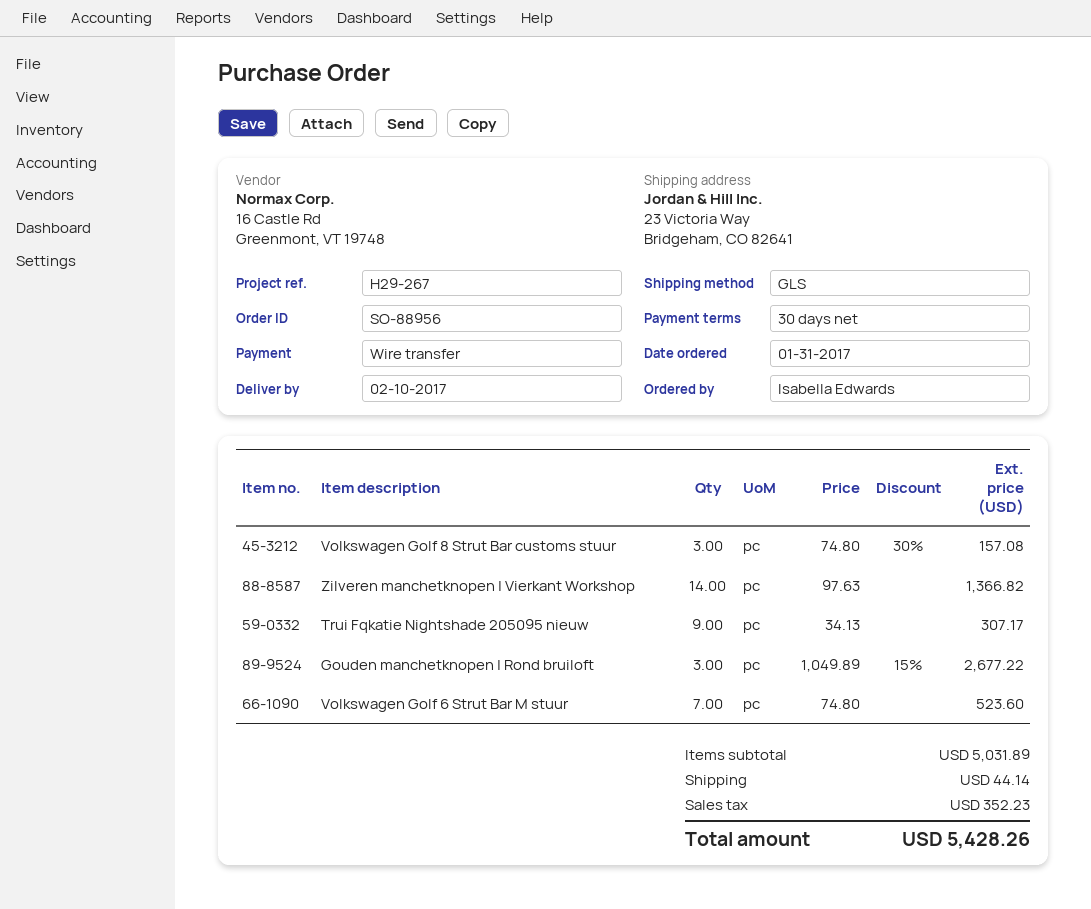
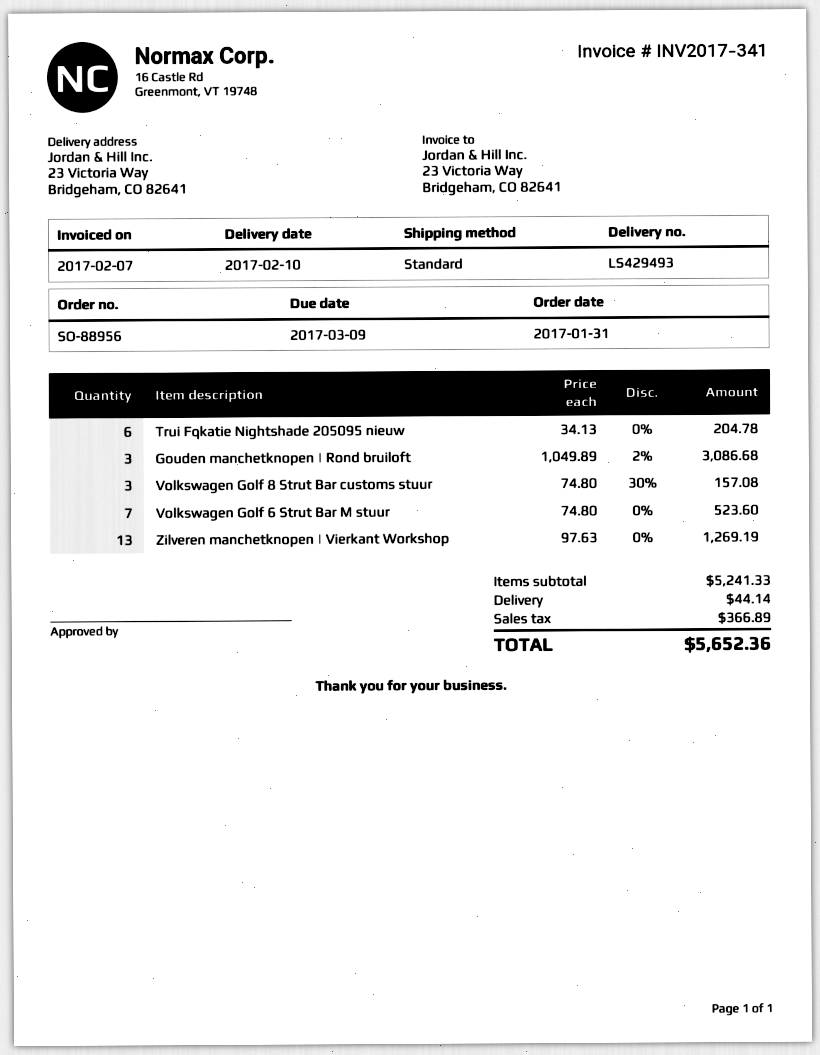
shipping method: GLS -> standard
Zilveren manchetknopen | Vierkant Workshop: 14 x 97.63 = 1366.82 -> 13 x 97.63 = 1269.19
Trui Fqkatie Nightshade 205095 nieuw: 9 x 34.13 = 307.17 -> 6 x 34.13 = 204.78
Gouden manchetknopen | Rond bruiloft: 3 x 1049.89 - 15% = 2677.22 -> 3 x 1049.89 - 2% = 3086.68
subtotal: 5031.89 -> 5241.33
tax: 352.23 -> 366.89
total: 5428.26 -> 5652.36

